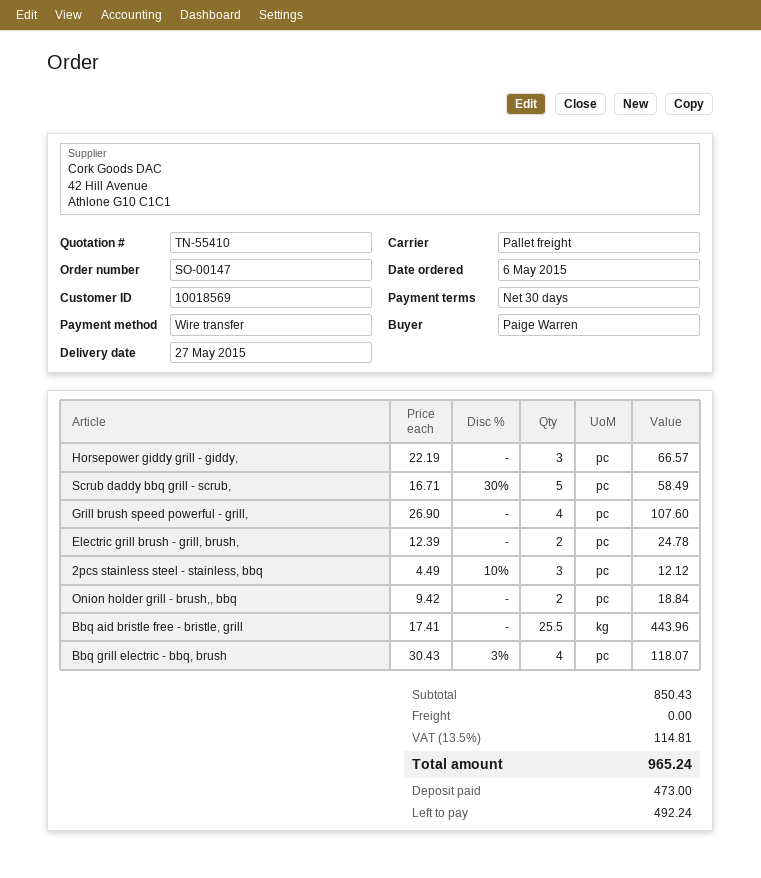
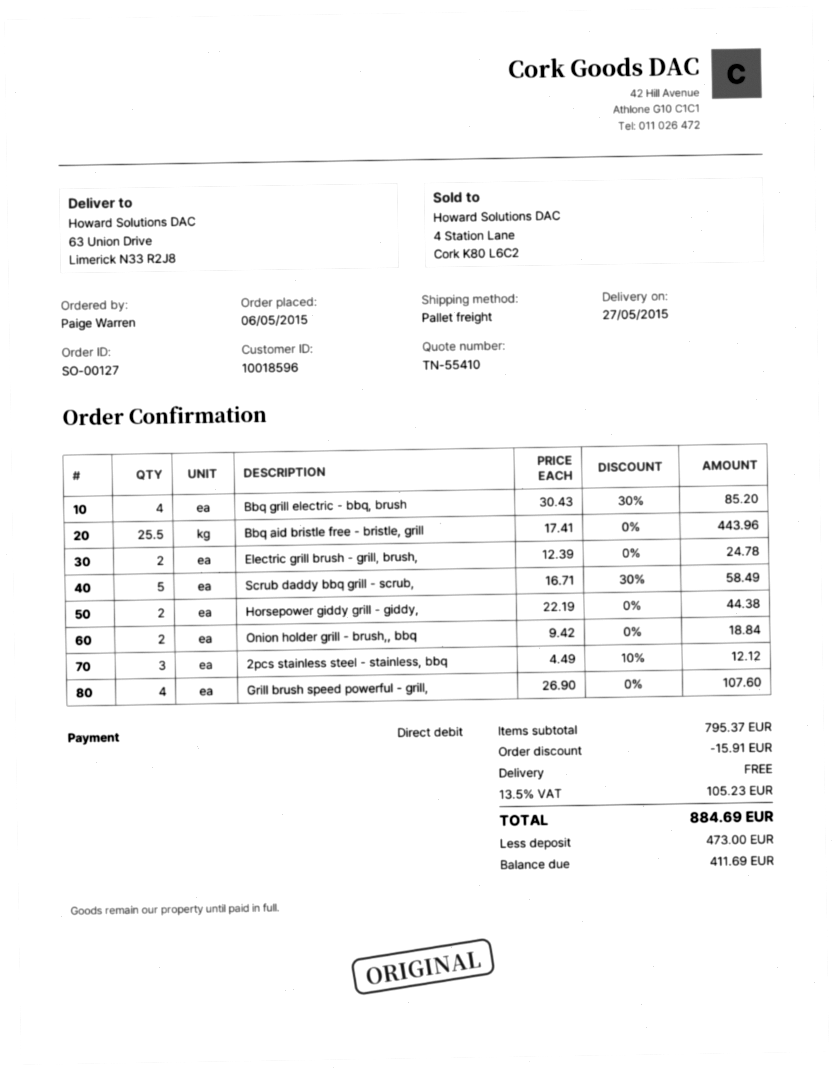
order number: SO-00147 -> SO-00127
customer number: 10018569 -> 10018596
payment method: bank transfer -> direct debit
Horsepower giddy grill - giddy,: 3 x 22.19 = 66.57 -> 2 x 22.19 = 44.38
Bbq grill electric - bbq, brush: 4 x 30.43 - 3% = 118.07 -> 4 x 30.43 - 30% = 85.20
subtotal: 850.43 -> 795.37
discount: none -> 15.91
tax: 13.5% = 114.81 -> 13.5% = 105.23
total: 965.24 -> 884.69
balance: 492.24 -> 411.69

